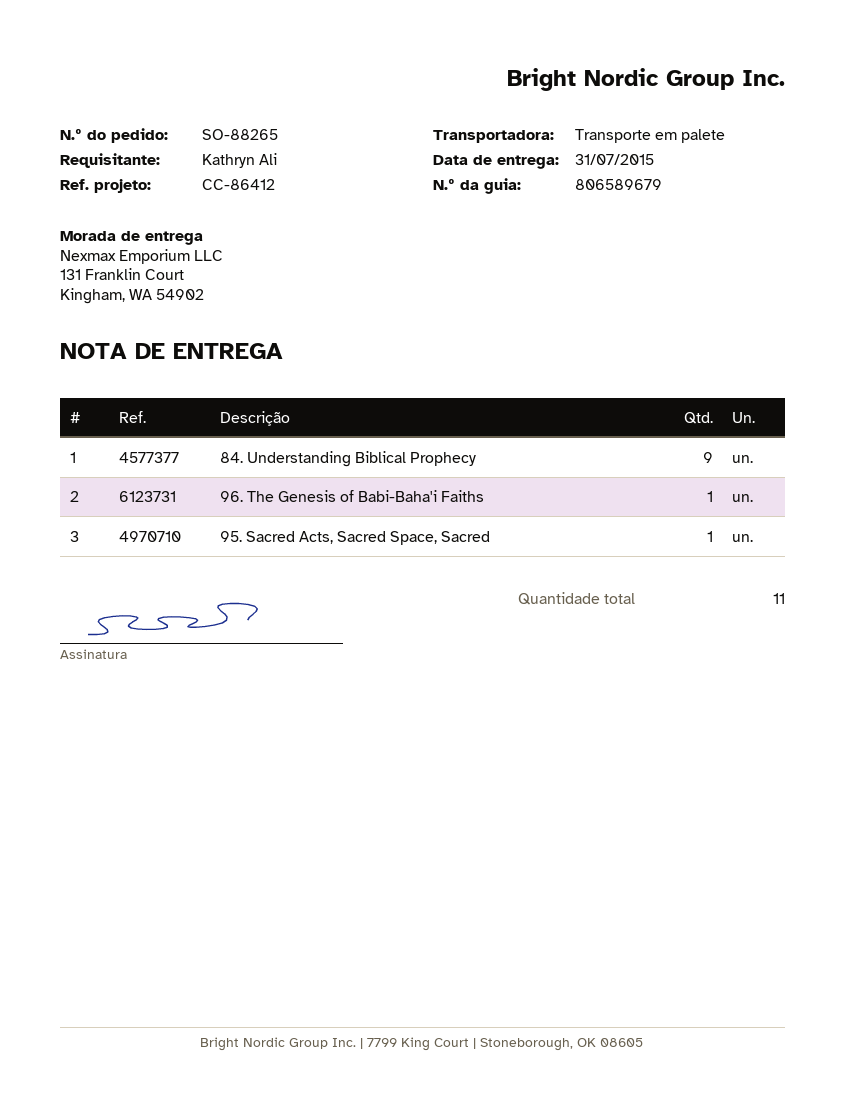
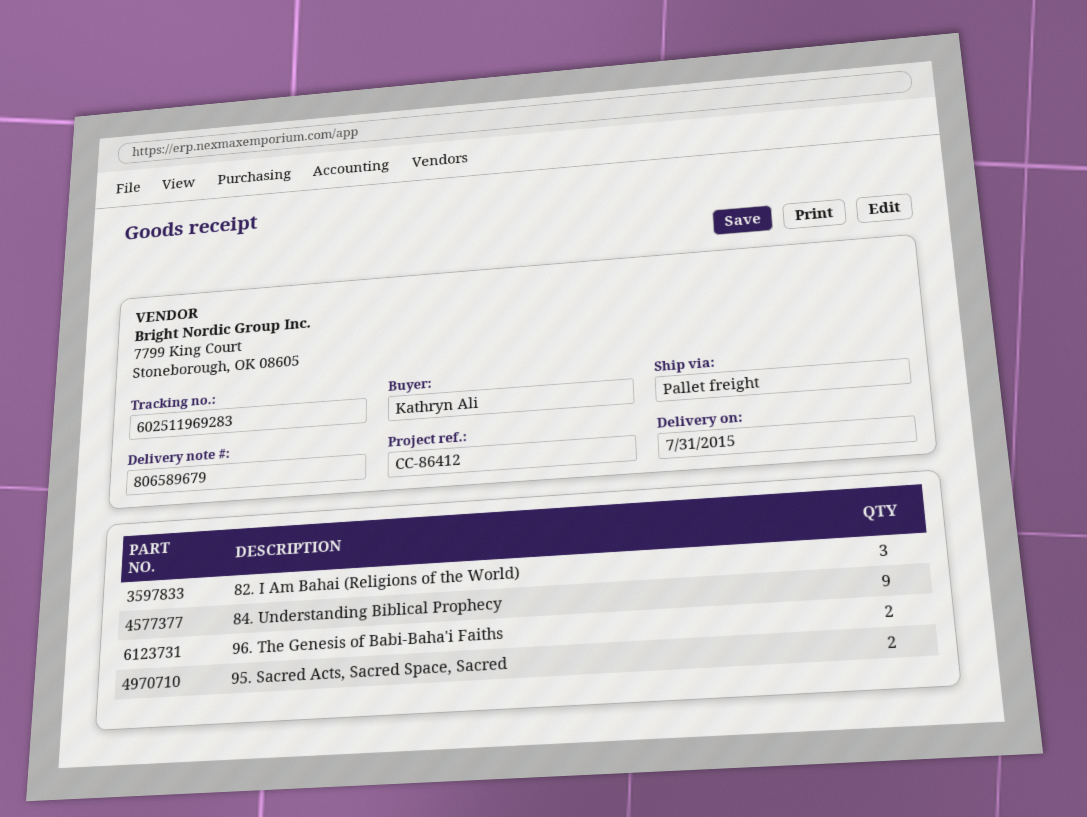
96. The Genesis of Babi-Baha'i Faiths: 1 -> 2
95. Sacred Acts, Sacred Space, Sacred: 1 -> 2
82. I Am Bahai (Religions of the World): none -> 3

